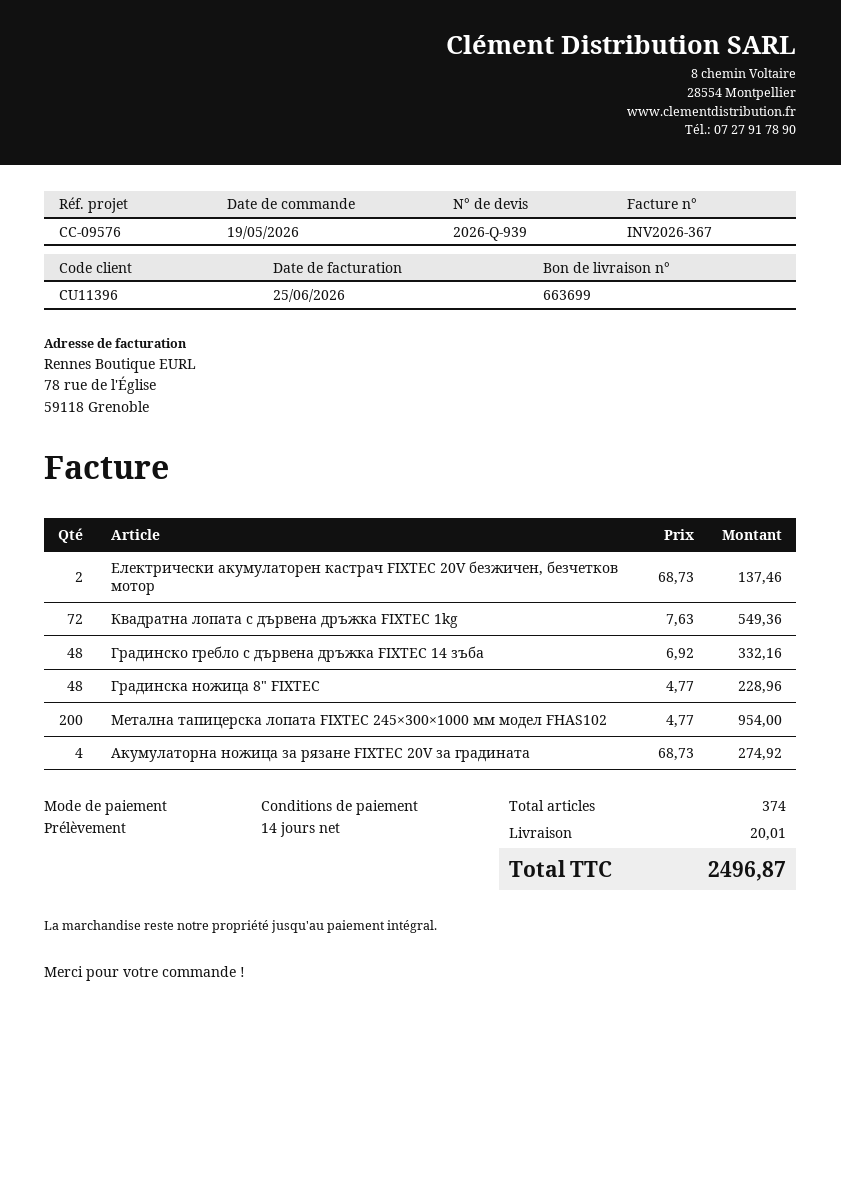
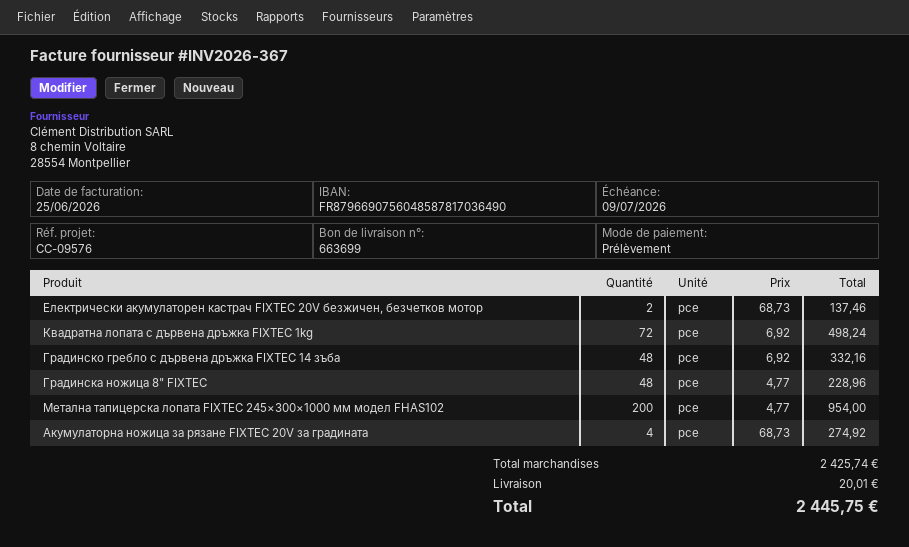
Квадратна лопата с дървена дръжка FIXTEC 1kg: 72 x 7.63 = 549.36 -> 72 x 6.92 = 498.24
total: 2496.87 -> 2445.75

